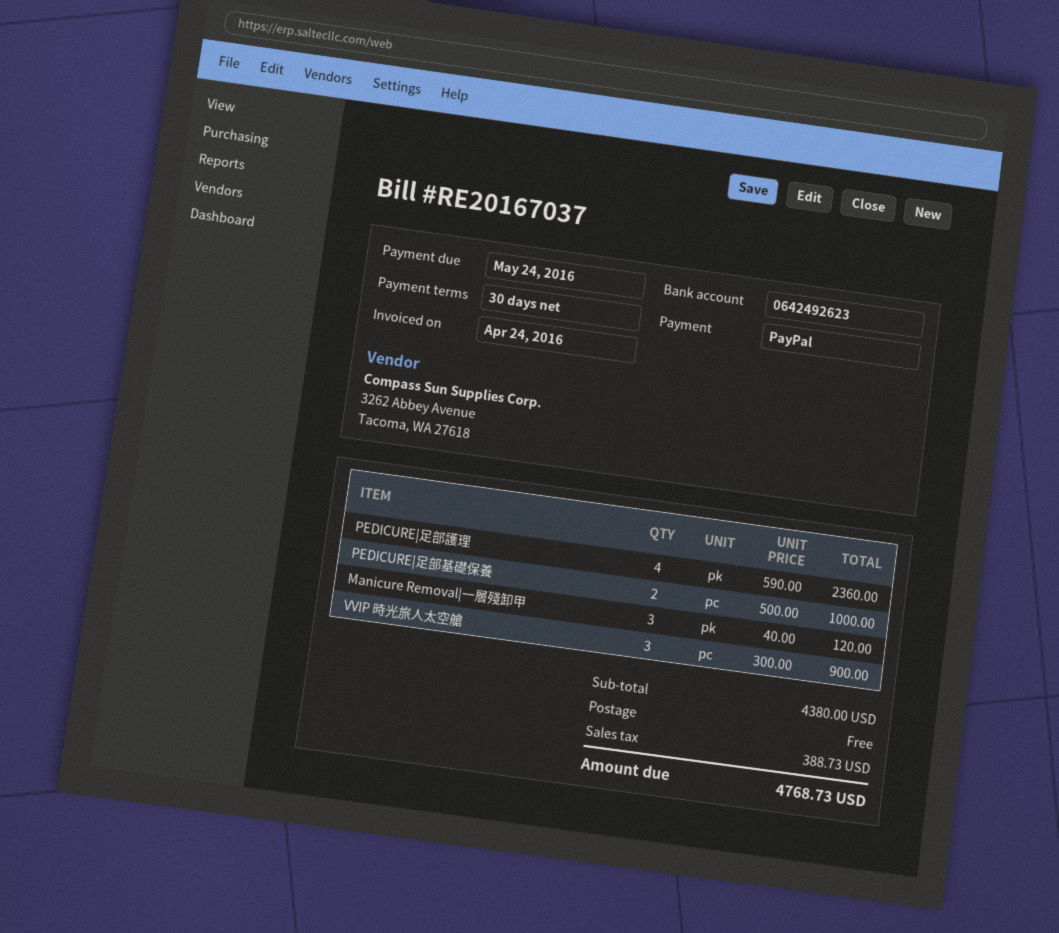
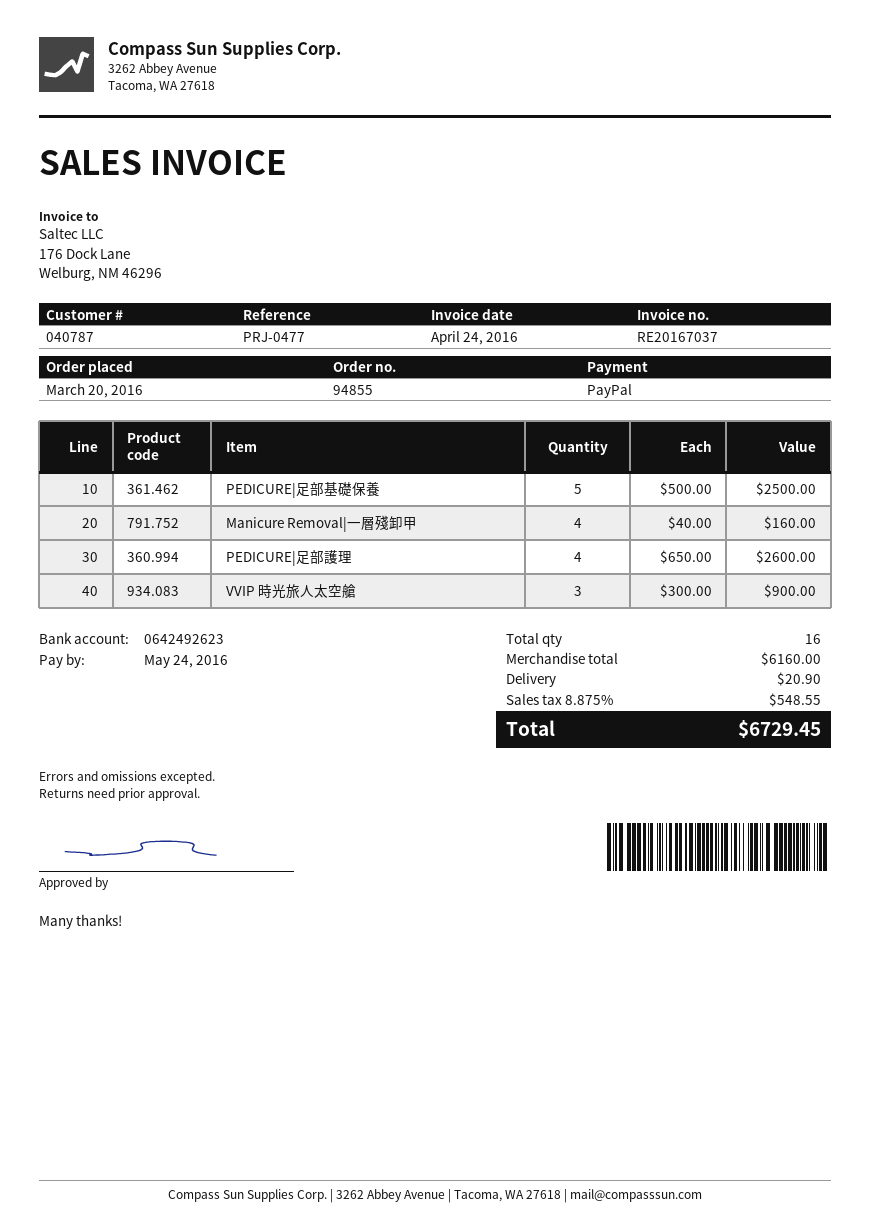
PEDICURE|足部護理: 4 x 590.00 = 2360.00 -> 4 x 650.00 = 2600.00
PEDICURE|足部基礎保養: 2 x 500.00 = 1000.00 -> 5 x 500.00 = 2500.00
Manicure Removal|一層殘卸甲: 3 x 40.00 = 120.00 -> 4 x 40.00 = 160.00
subtotal: 4380.00 -> 6160.00
shipping: 0.00 -> 20.90
tax: 388.73 -> 548.55
total: 4768.73 -> 6729.45

